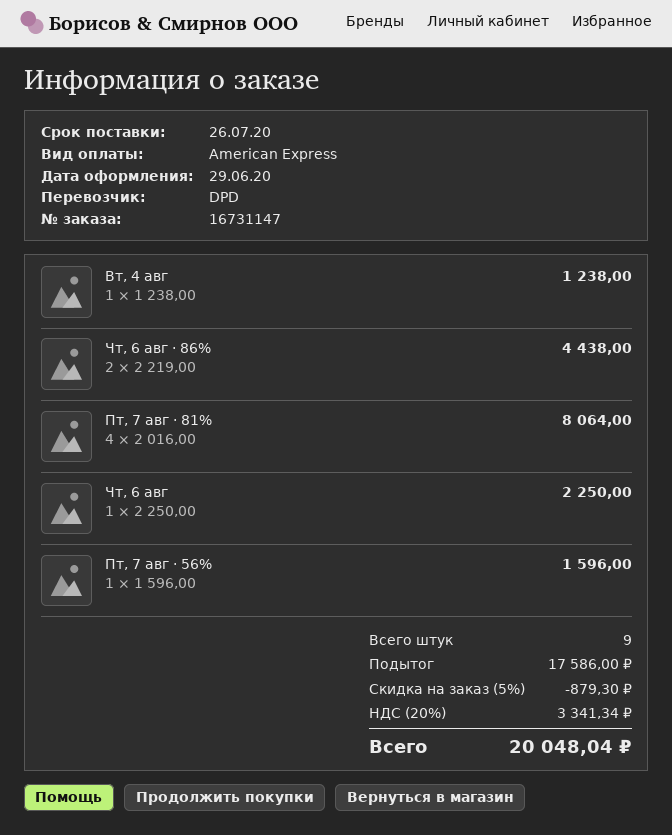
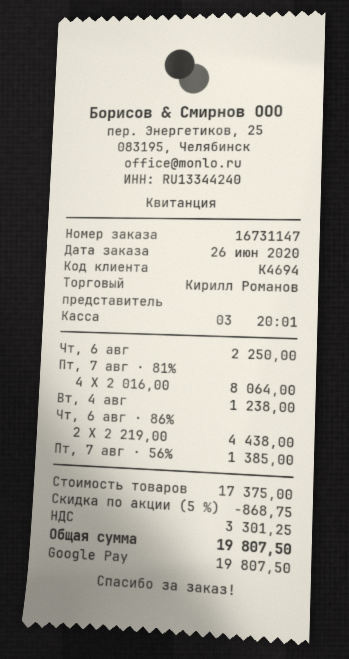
order date: 2020-06-29 -> 2020-06-26
payment method: American Express -> Google Pay
Пт, 7 авг · 56%: 1 x 1596.00 = 1596.00 -> 1 x 1385.00 = 1385.00
subtotal: 17586.00 -> 17375.00
discount: 5% = 879.30 -> 5% = 868.75
tax: 3341.34 -> 3301.25
total: 20048.04 -> 19807.50

